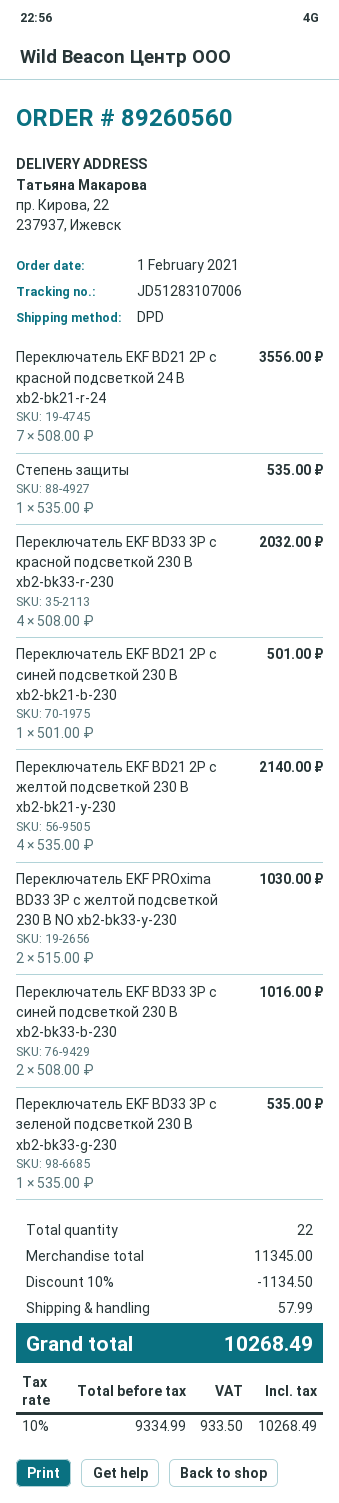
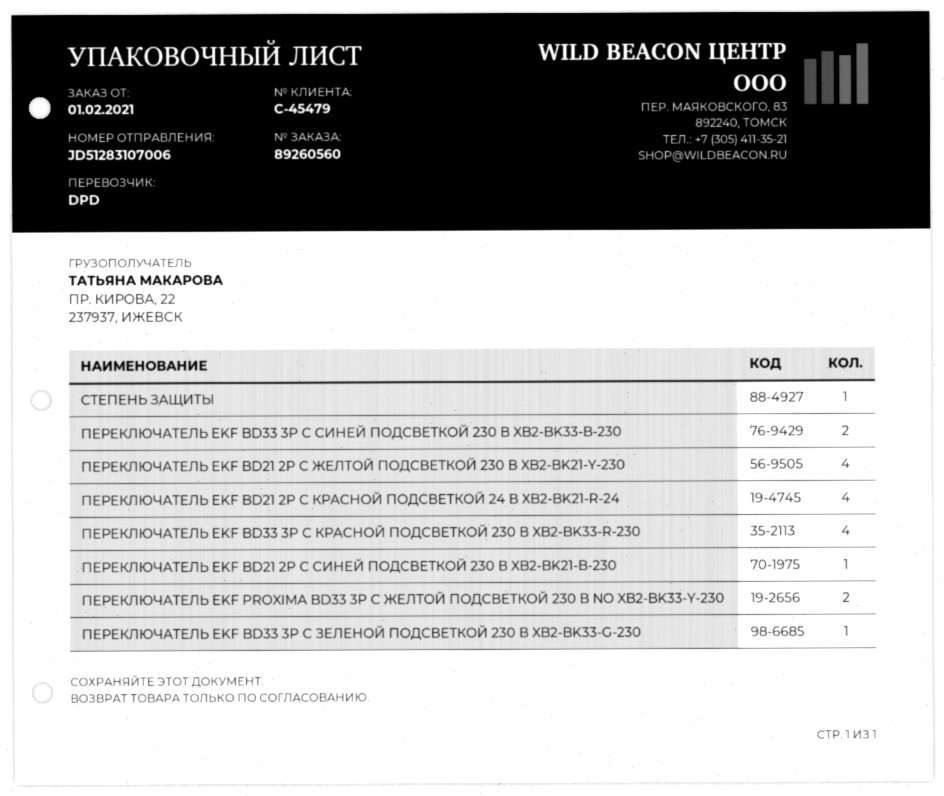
Переключатель EKF BD21 2P с красной подсветкой 24 В xb2-bk21-r-24: 7 -> 4

